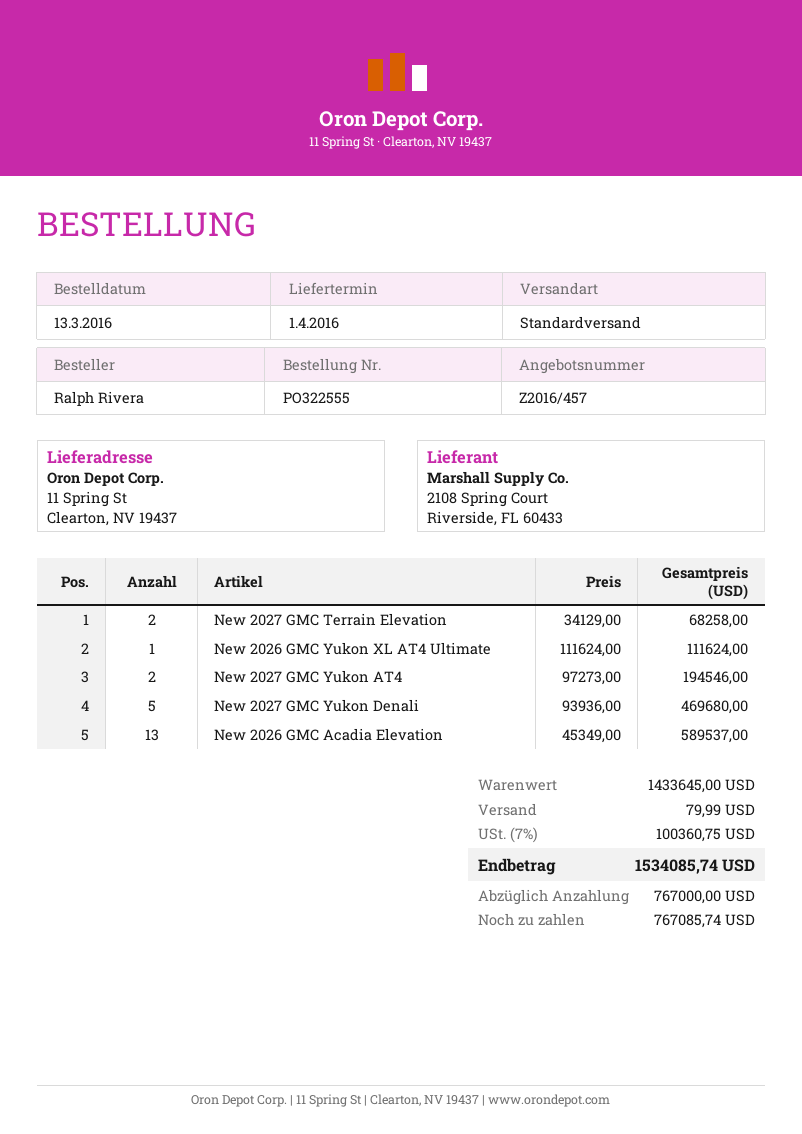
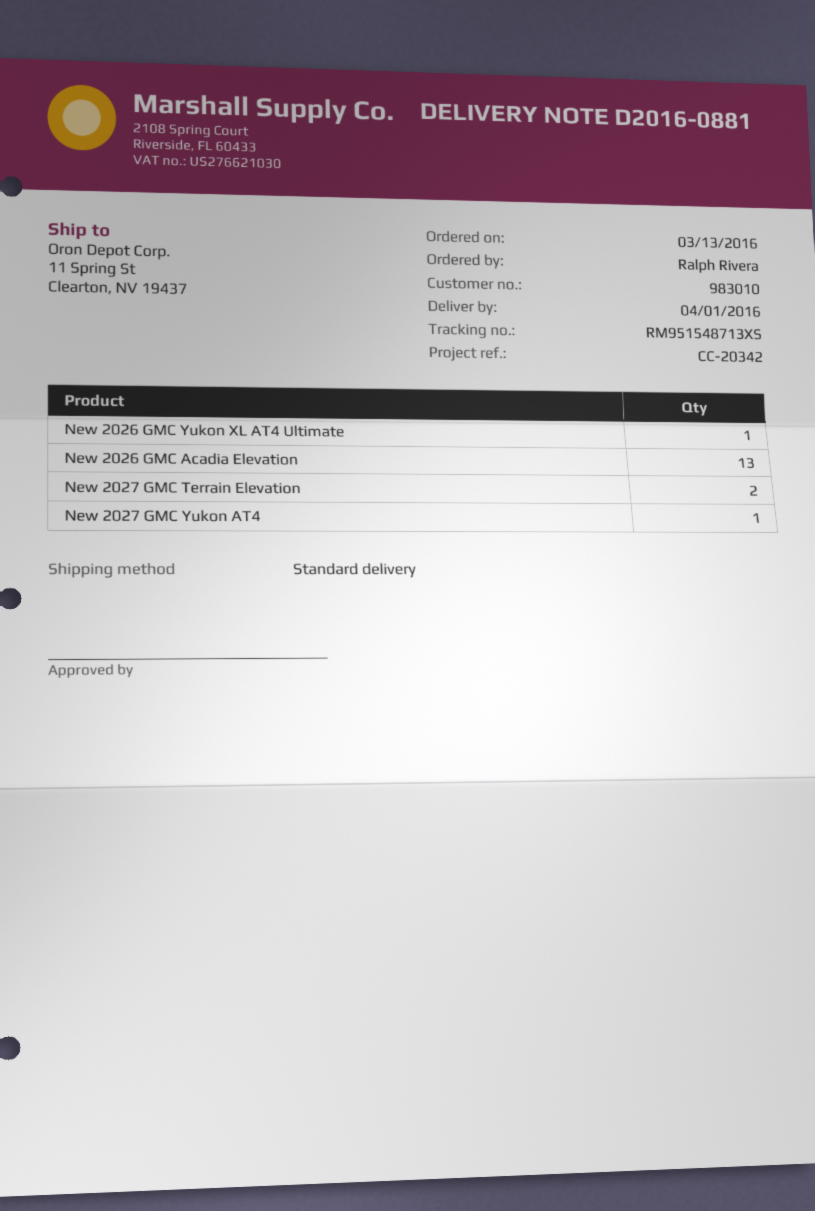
New 2027 GMC Yukon AT4: 2 -> 1
New 2027 GMC Yukon Denali: 5 -> none

